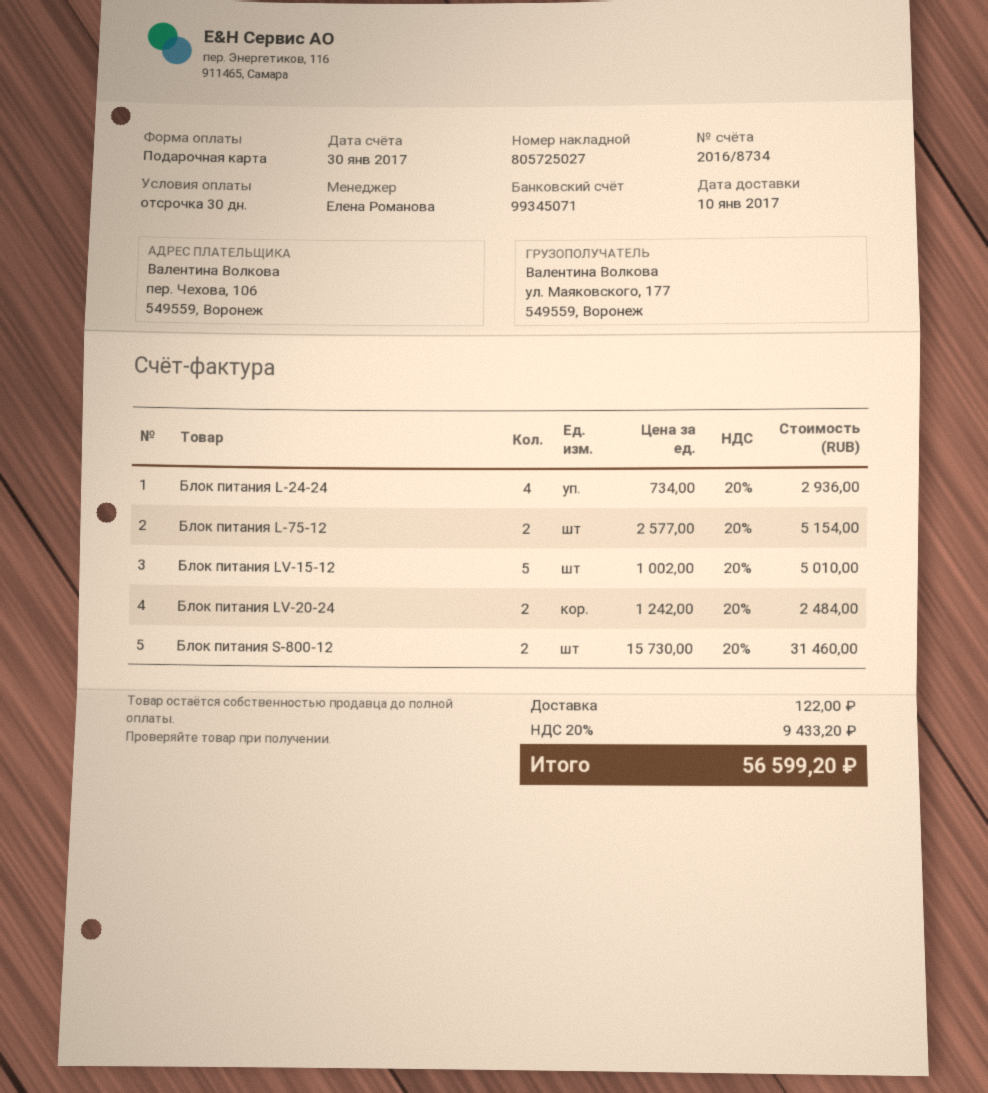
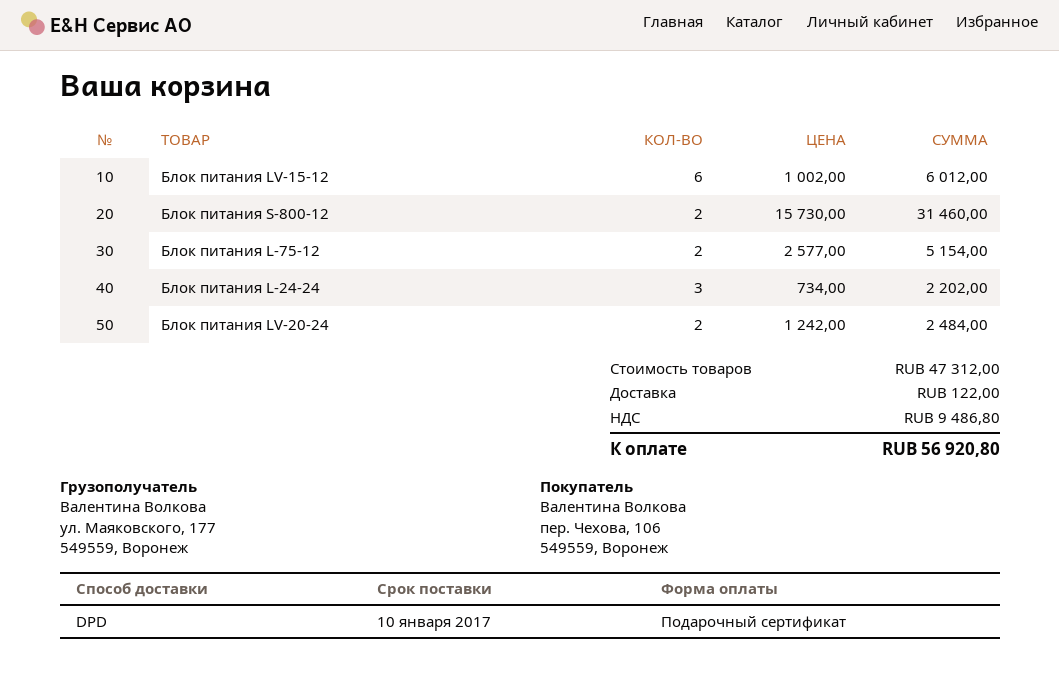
Блок питания L-24-24: 4 x 734.00 = 2936.00 -> 3 x 734.00 = 2202.00
Блок питания LV-15-12: 5 x 1002.00 = 5010.00 -> 6 x 1002.00 = 6012.00
tax: 9433.20 -> 9486.80
total: 56599.20 -> 56920.80

